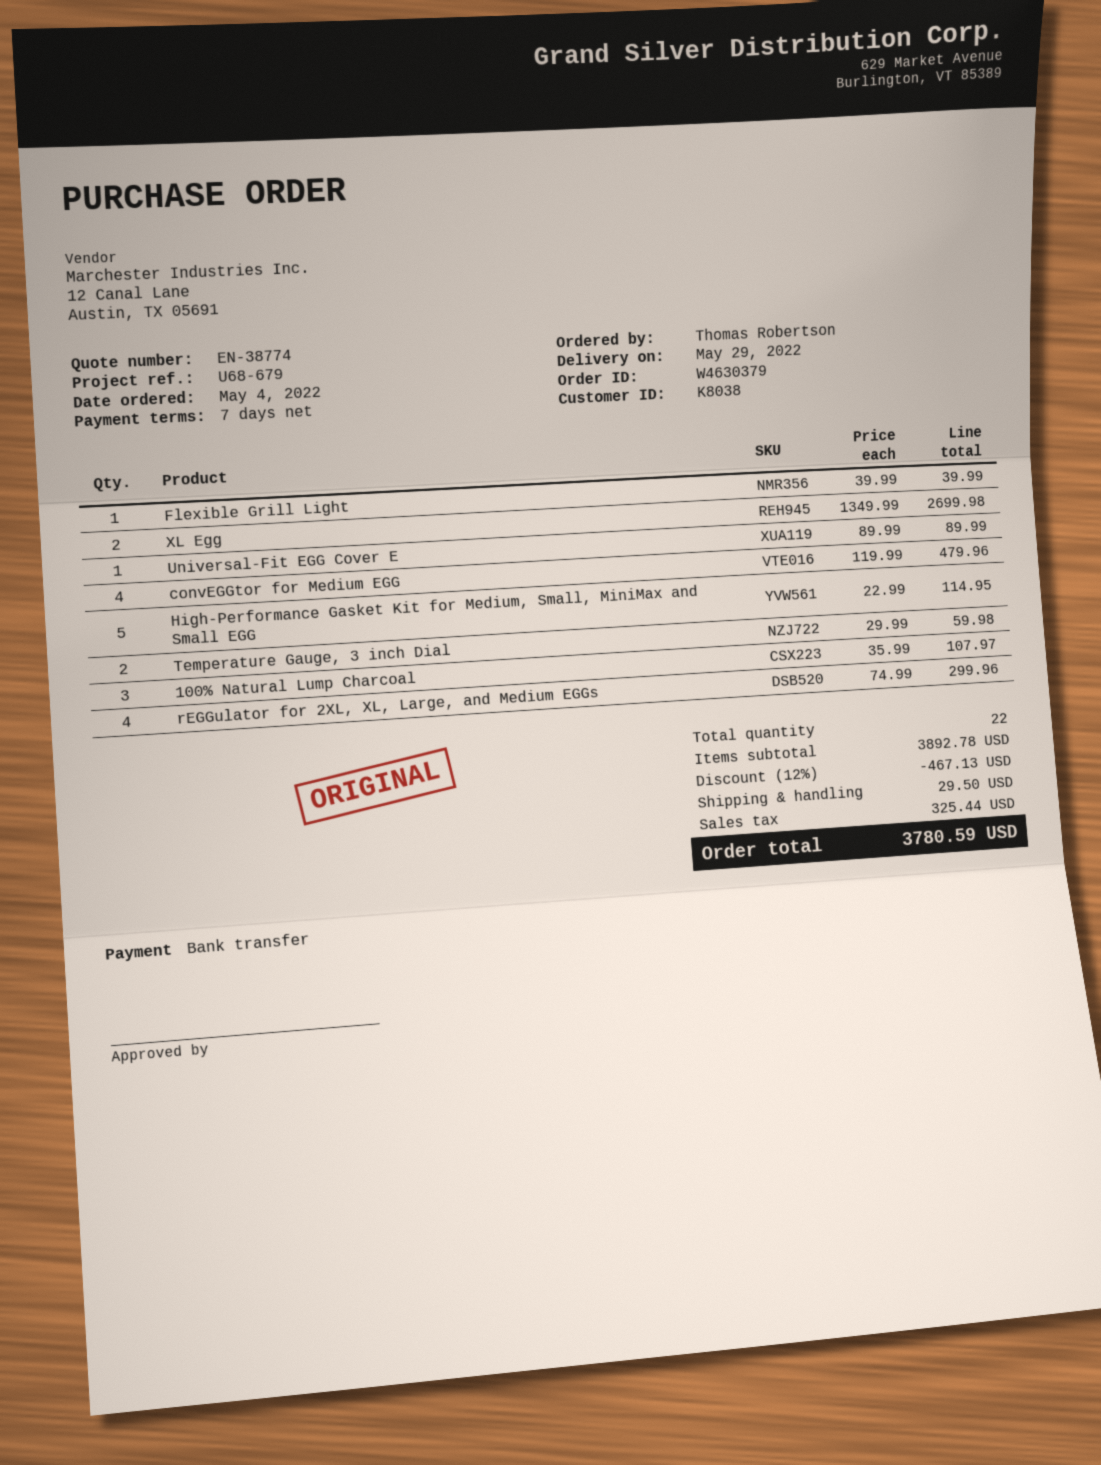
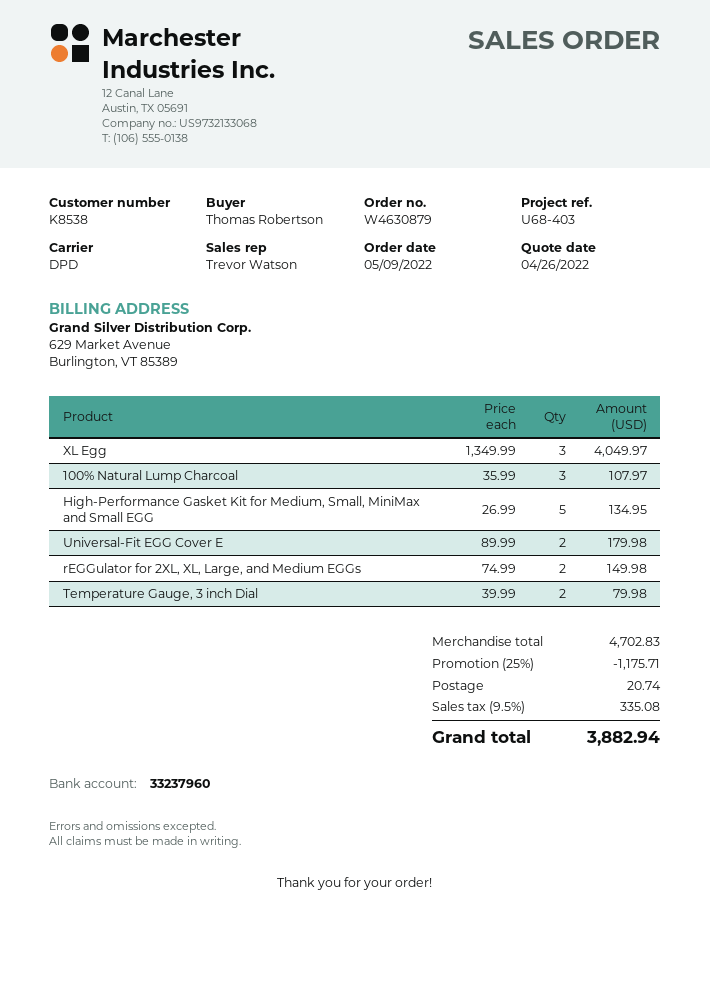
order number: W4630379 -> W4630879
order date: 2022-05-04 -> 2022-05-09
customer number: K8038 -> K8538
reference: U68-679 -> U68-403
Flexible Grill Light: 1 x 39.99 = 39.99 -> none
XL Egg: 2 x 1349.99 = 2699.98 -> 3 x 1349.99 = 4049.97
Universal-Fit EGG Cover E: 1 x 89.99 = 89.99 -> 2 x 89.99 = 179.98
convEGGtor for Medium EGG: 4 x 119.99 = 479.96 -> none
High-Performance Gasket Kit for Medium, Small, MiniMax and Small EGG: 5 x 22.99 = 114.95 -> 5 x 26.99 = 134.95
Temperature Gauge, 3 inch Dial: 2 x 29.99 = 59.98 -> 2 x 39.99 = 79.98
rEGGulator for 2XL, XL, Large, and Medium EGGs: 4 x 74.99 = 299.96 -> 2 x 74.99 = 149.98
subtotal: 3892.78 -> 4702.83
discount: 12% = 467.13 -> 25% = 1175.71
shipping: 29.50 -> 20.74
tax: 325.44 -> 335.08
total: 3780.59 -> 3882.94

